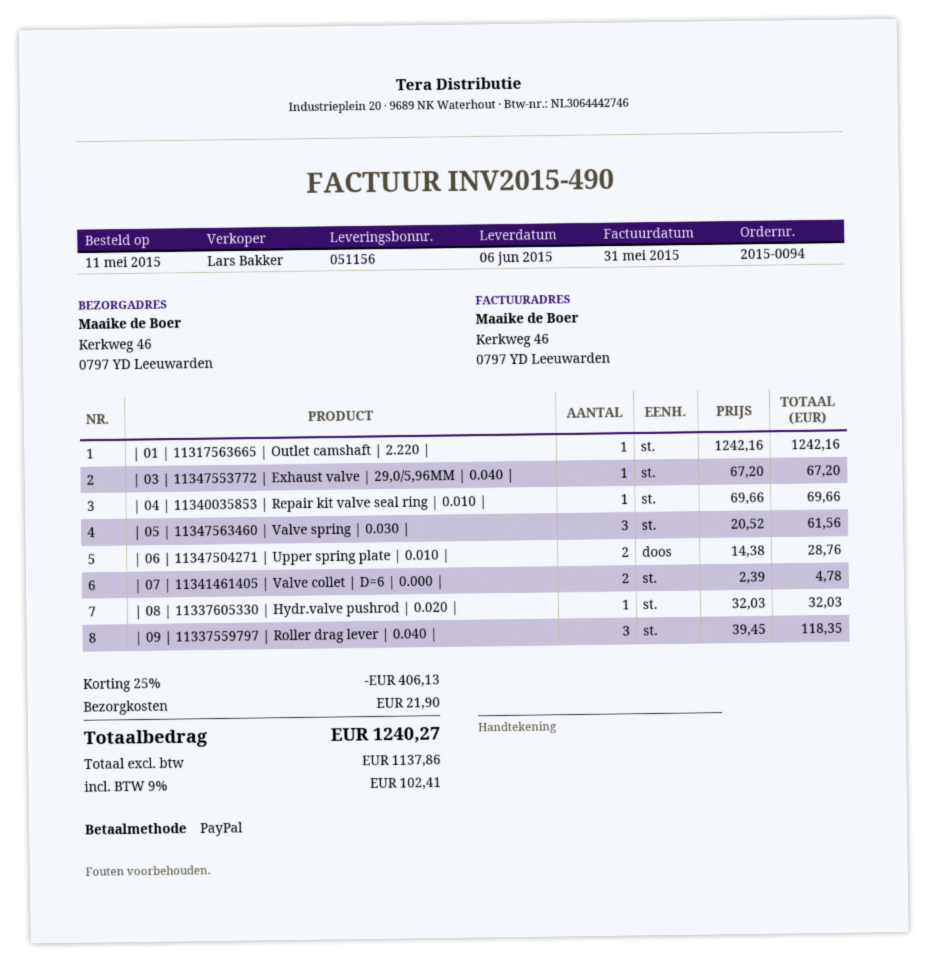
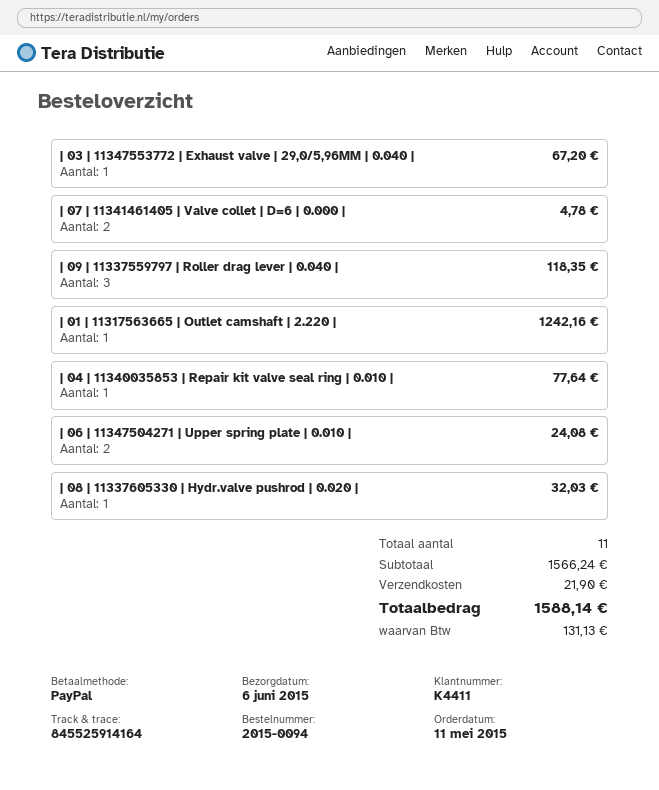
| 04 | 11340035853 | Repair kit valve seal ring | 0.010 |: 1 for 69.66 -> 1 for 77.64
| 05 | 11347563460 | Valve spring | 0.030 |: 3 for 61.56 -> none
| 06 | 11347504271 | Upper spring plate | 0.010 |: 2 for 28.76 -> 2 for 24.08
discount: 25% = 406.13 -> none
tax: 102.41 -> 131.13
total: 1240.27 -> 1588.14

